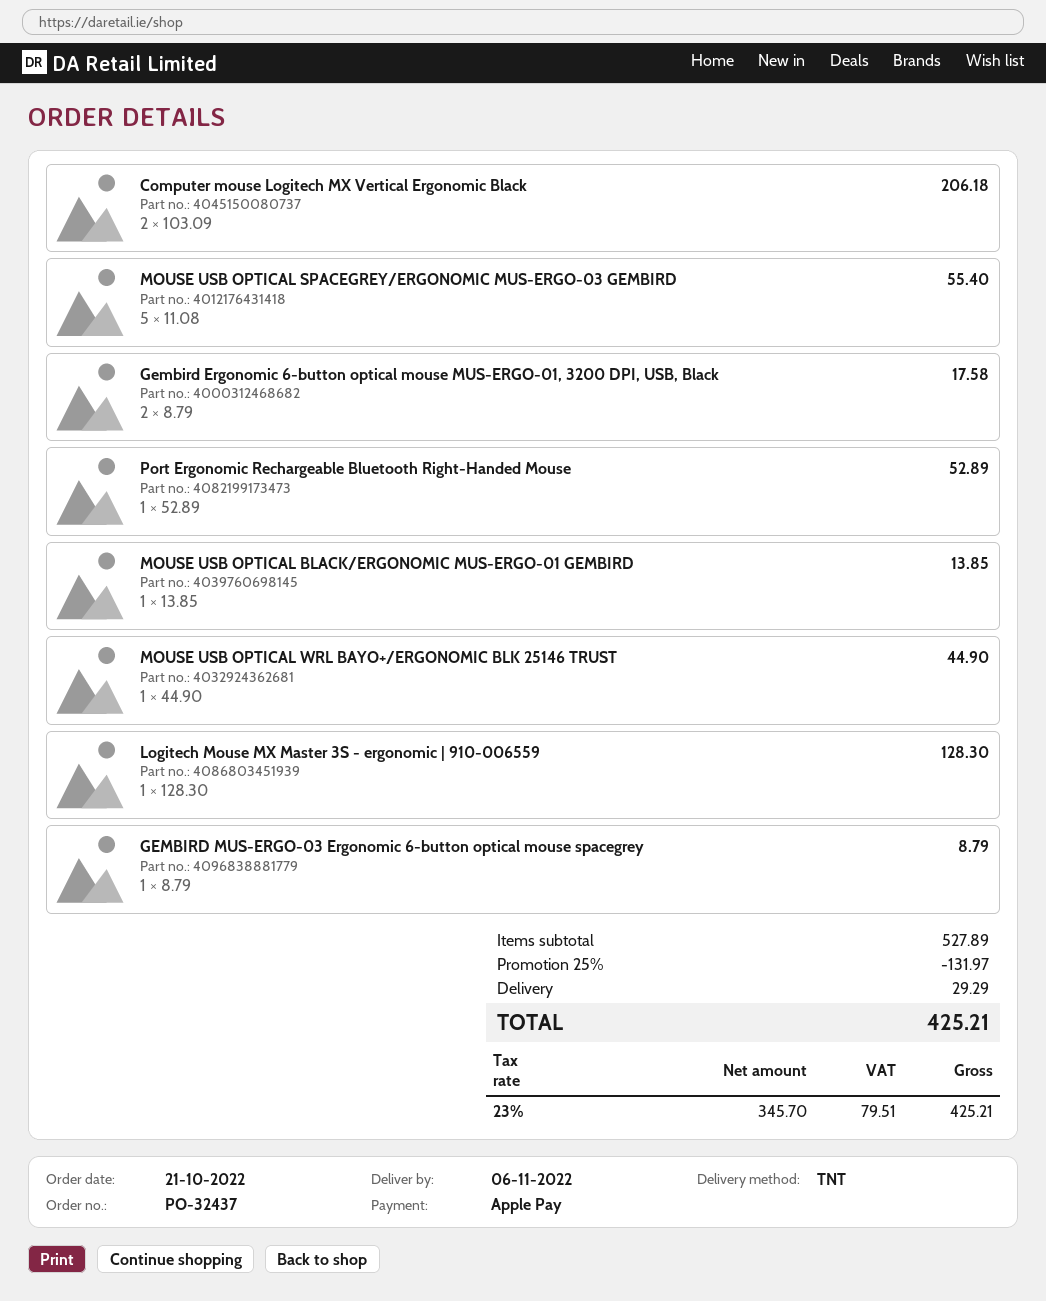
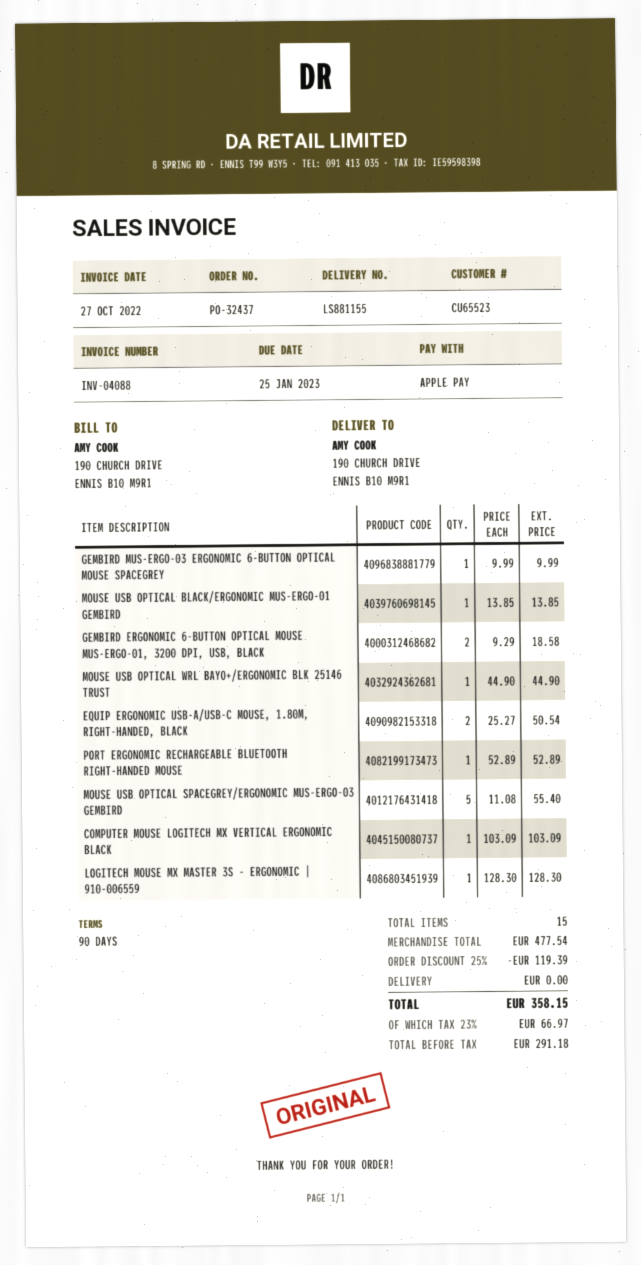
Computer mouse Logitech MX Vertical Ergonomic Black: 2 x 103.09 = 206.18 -> 1 x 103.09 = 103.09
Gembird Ergonomic 6-button optical mouse MUS-ERGO-01, 3200 DPI, USB, Black: 2 x 8.79 = 17.58 -> 2 x 9.29 = 18.58
GEMBIRD MUS-ERGO-03 Ergonomic 6-button optical mouse spacegrey: 1 x 8.79 = 8.79 -> 1 x 9.99 = 9.99
EQUIP ERGONOMIC USB-A/USB-C MOUSE, 1.80M, RIGHT-HANDED, BLACK: none -> 2 x 25.27 = 50.54
subtotal: 527.89 -> 477.54
discount: 25% = 131.97 -> 25% = 119.39
shipping: 29.29 -> 0.00
net: 345.70 -> 291.18
tax: 23% = 79.51 -> 23% = 66.97
total: 425.21 -> 358.15

